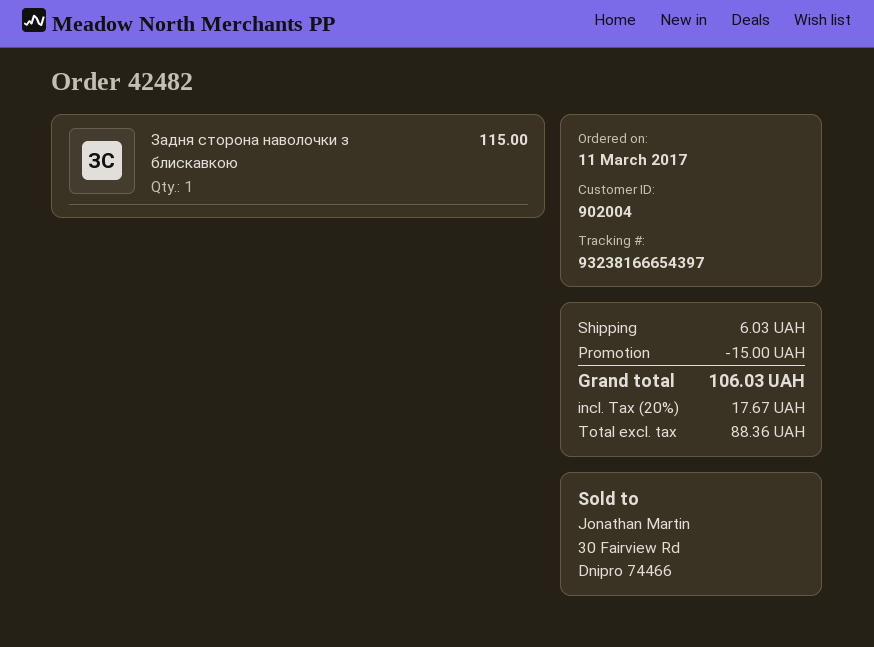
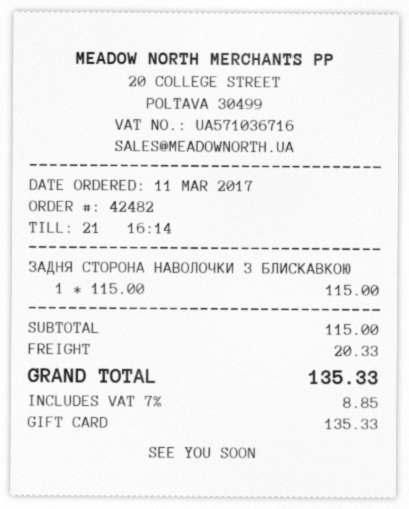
discount: 15.00 -> none
shipping: 6.03 -> 20.33
tax: 20% = 17.67 -> 7% = 8.85
total: 106.03 -> 135.33

